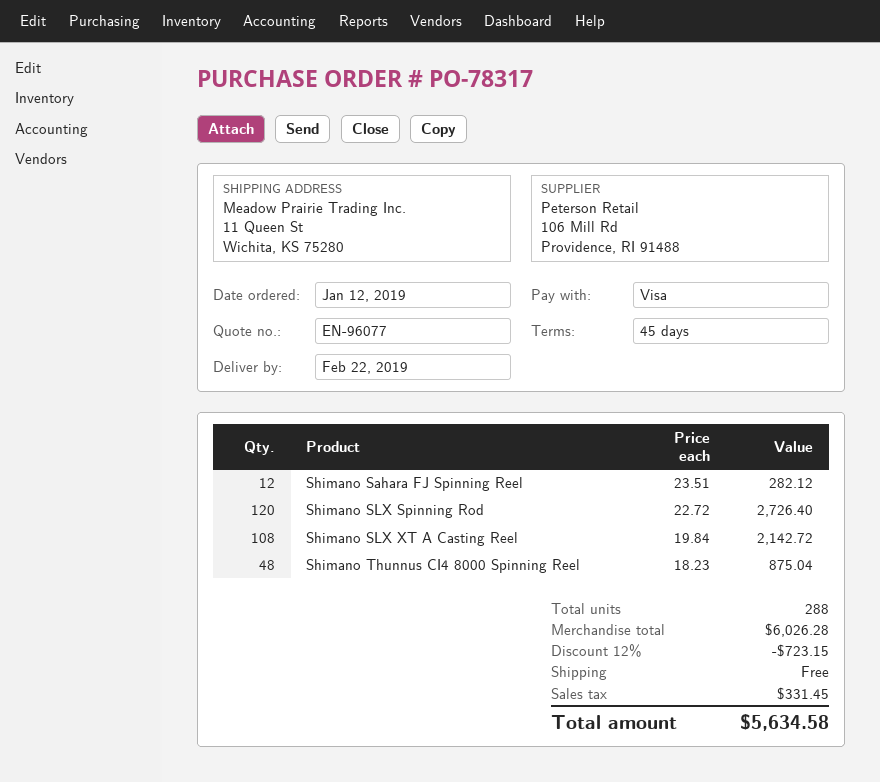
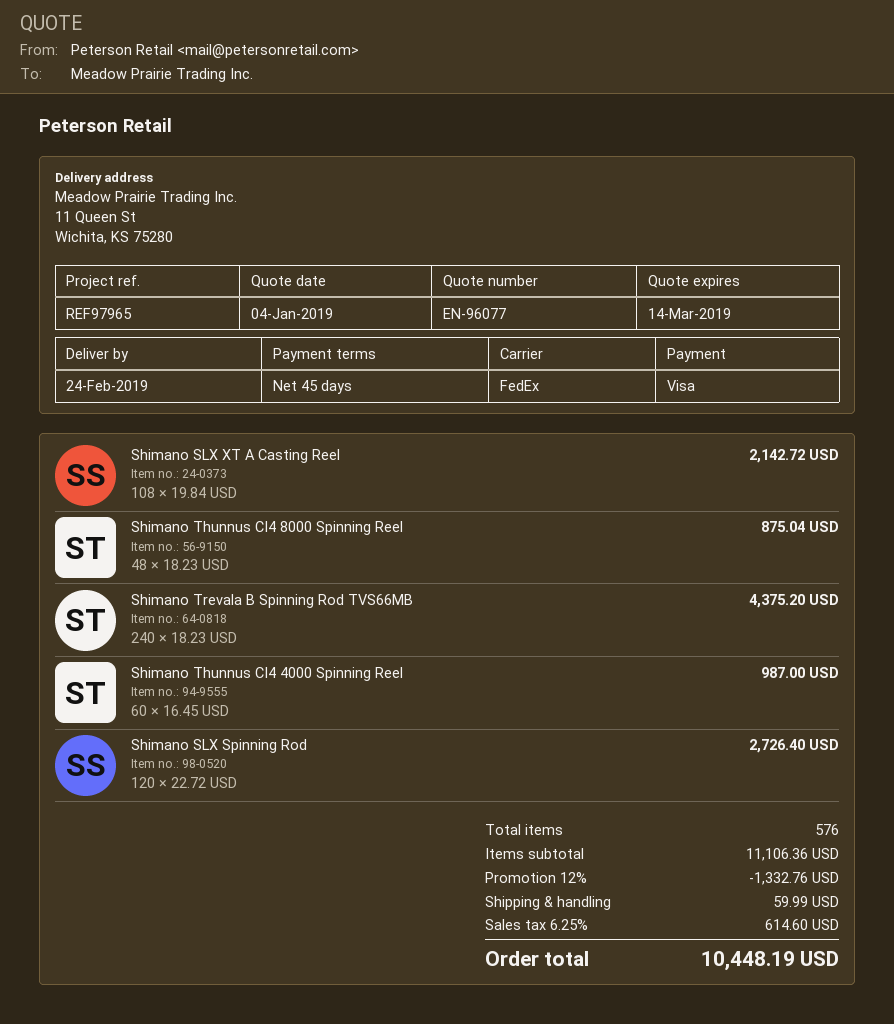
delivery date: 2019-02-22 -> 2019-02-24
Shimano Sahara FJ Spinning Reel: 12 x 23.51 = 282.12 -> none
Shimano Trevala B Spinning Rod TVS66MB: none -> 240 x 18.23 = 4375.20
Shimano Thunnus CI4 4000 Spinning Reel: none -> 60 x 16.45 = 987.00
total quantity: 288 -> 576
subtotal: 6026.28 -> 11106.36
discount: 12% = 723.15 -> 12% = 1332.76
shipping: 0.00 -> 59.99
tax: 331.45 -> 614.60
total: 5634.58 -> 10448.19

